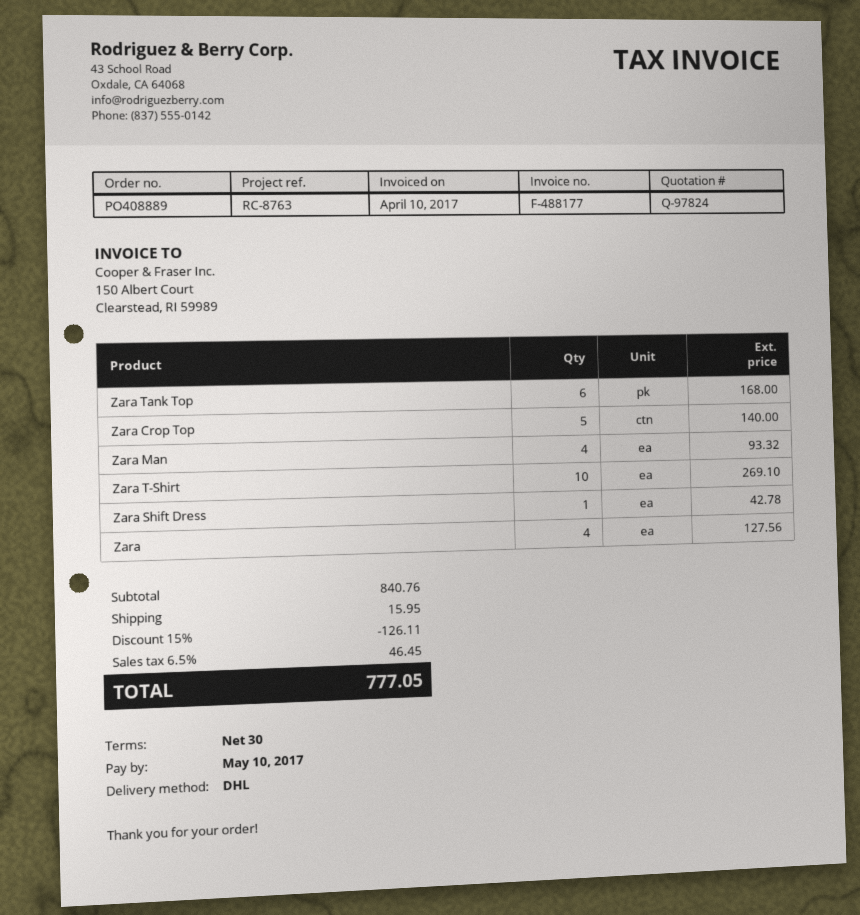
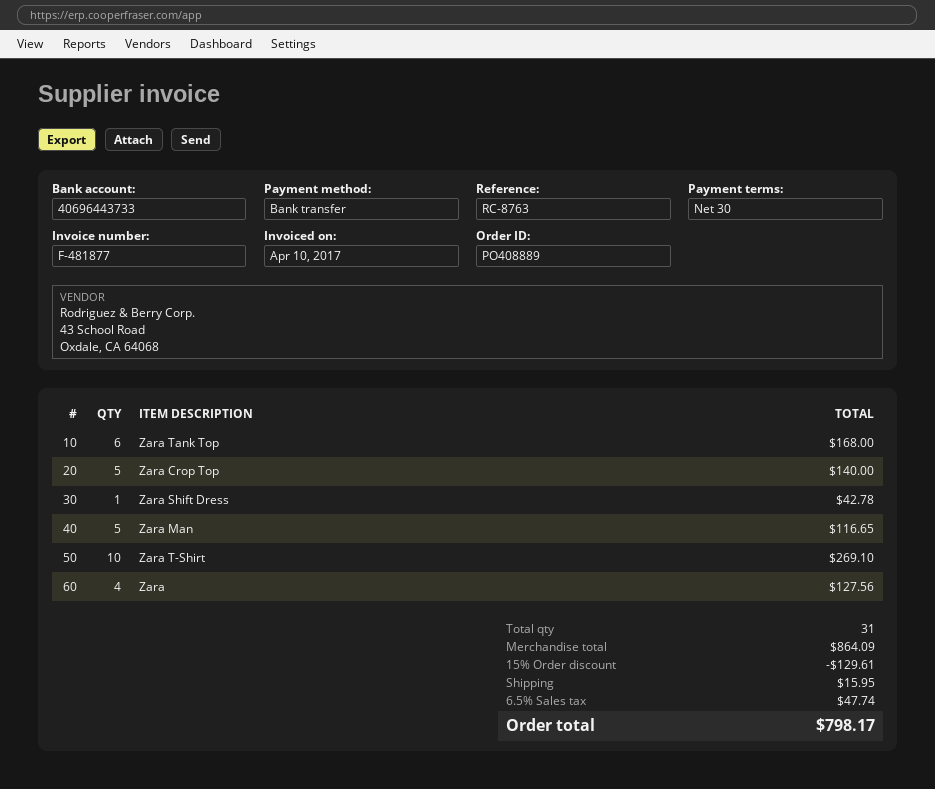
invoice number: F-488177 -> F-481877
Zara Man: 4 for 93.32 -> 5 for 116.65
subtotal: 840.76 -> 864.09
discount: 15% = 126.11 -> 15% = 129.61
tax: 6.5% = 46.45 -> 6.5% = 47.74
total: 777.05 -> 798.17

